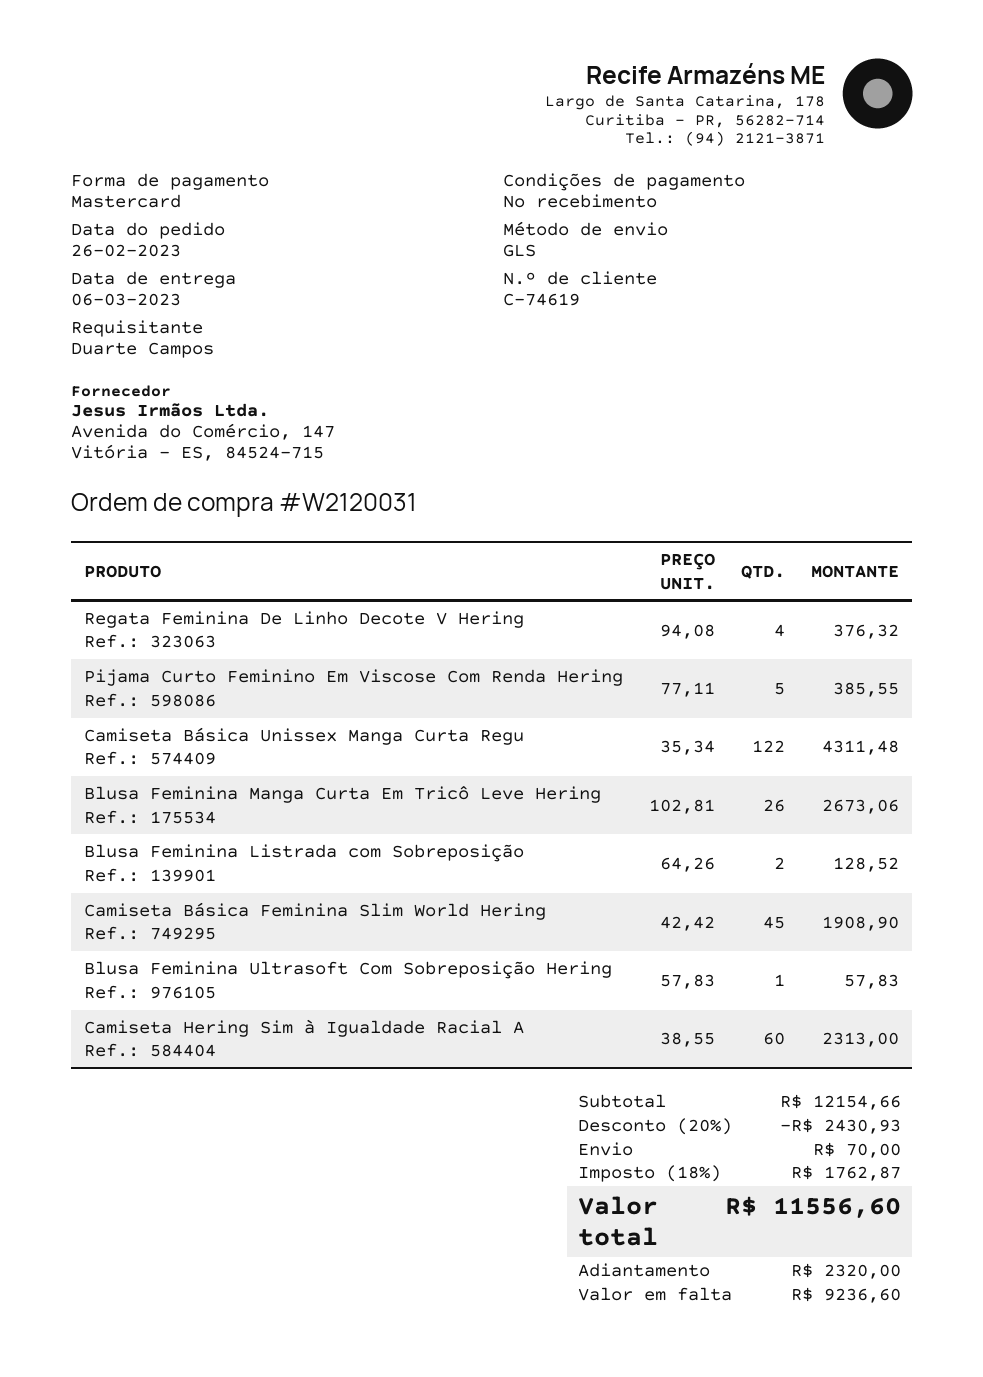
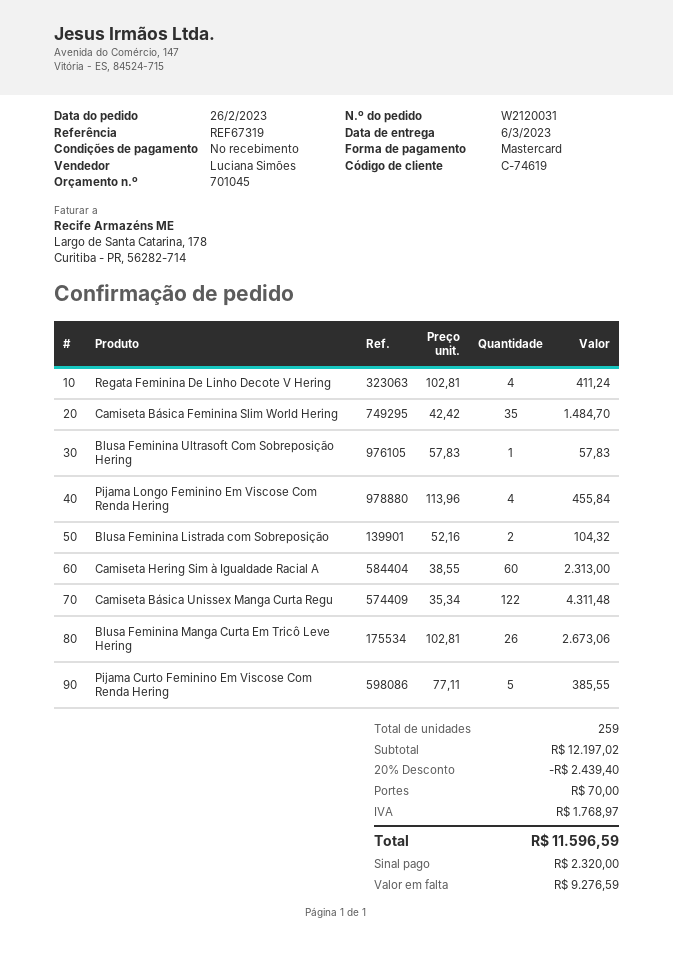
Regata Feminina De Linho Decote V Hering: 4 x 94.08 = 376.32 -> 4 x 102.81 = 411.24
Blusa Feminina Listrada com Sobreposição: 2 x 64.26 = 128.52 -> 2 x 52.16 = 104.32
Camiseta Básica Feminina Slim World Hering: 45 x 42.42 = 1908.90 -> 35 x 42.42 = 1484.70
Pijama Longo Feminino Em Viscose Com Renda Hering: none -> 4 x 113.96 = 455.84
subtotal: 12154.66 -> 12197.02
discount: 20% = 2430.93 -> 20% = 2439.40
tax: 1762.87 -> 1768.97
total: 11556.60 -> 11596.59
balance: 9236.60 -> 9276.59

